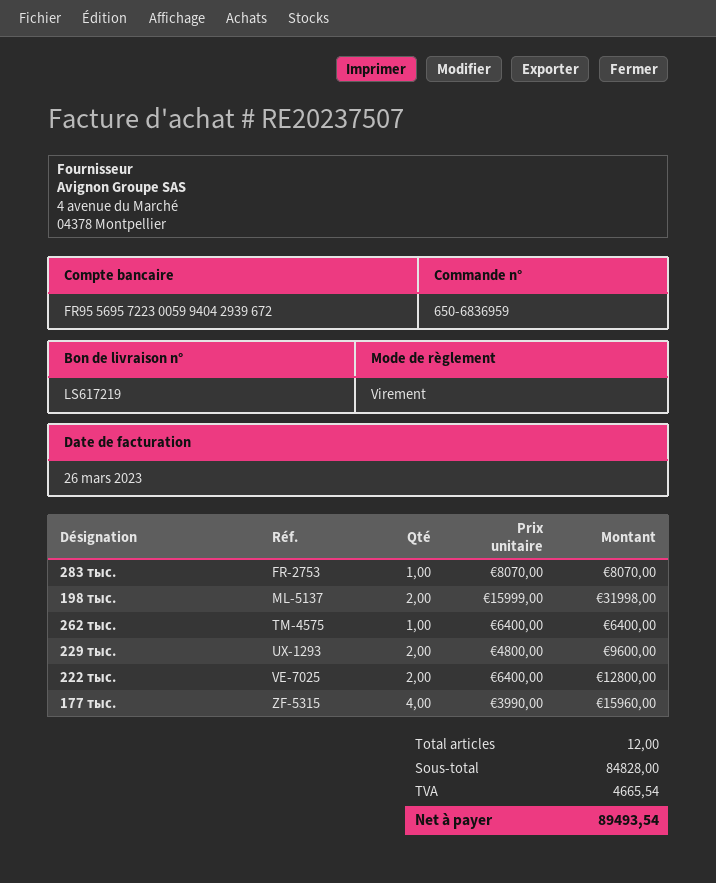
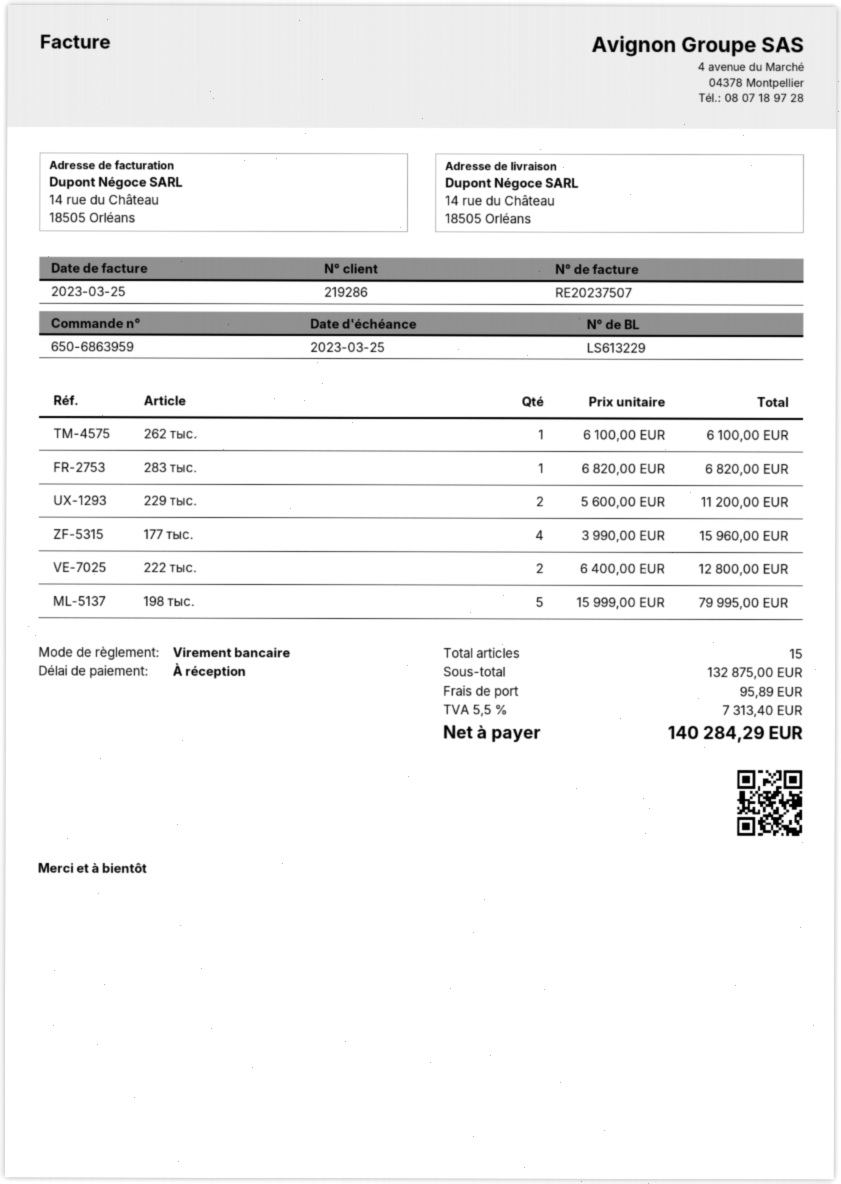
order number: 650-6836959 -> 650-6863959
delivery note number: LS617219 -> LS613229
invoice date: 2023-03-26 -> 2023-03-25
283 тыс.: 1 x 8070.00 = 8070.00 -> 1 x 6820.00 = 6820.00
198 тыс.: 2 x 15999.00 = 31998.00 -> 5 x 15999.00 = 79995.00
262 тыс.: 1 x 6400.00 = 6400.00 -> 1 x 6100.00 = 6100.00
229 тыс.: 2 x 4800.00 = 9600.00 -> 2 x 5600.00 = 11200.00
total quantity: 12 -> 15
subtotal: 84828.00 -> 132875.00
shipping: none -> 95.89
tax: 4665.54 -> 7313.40
total: 89493.54 -> 140284.29

